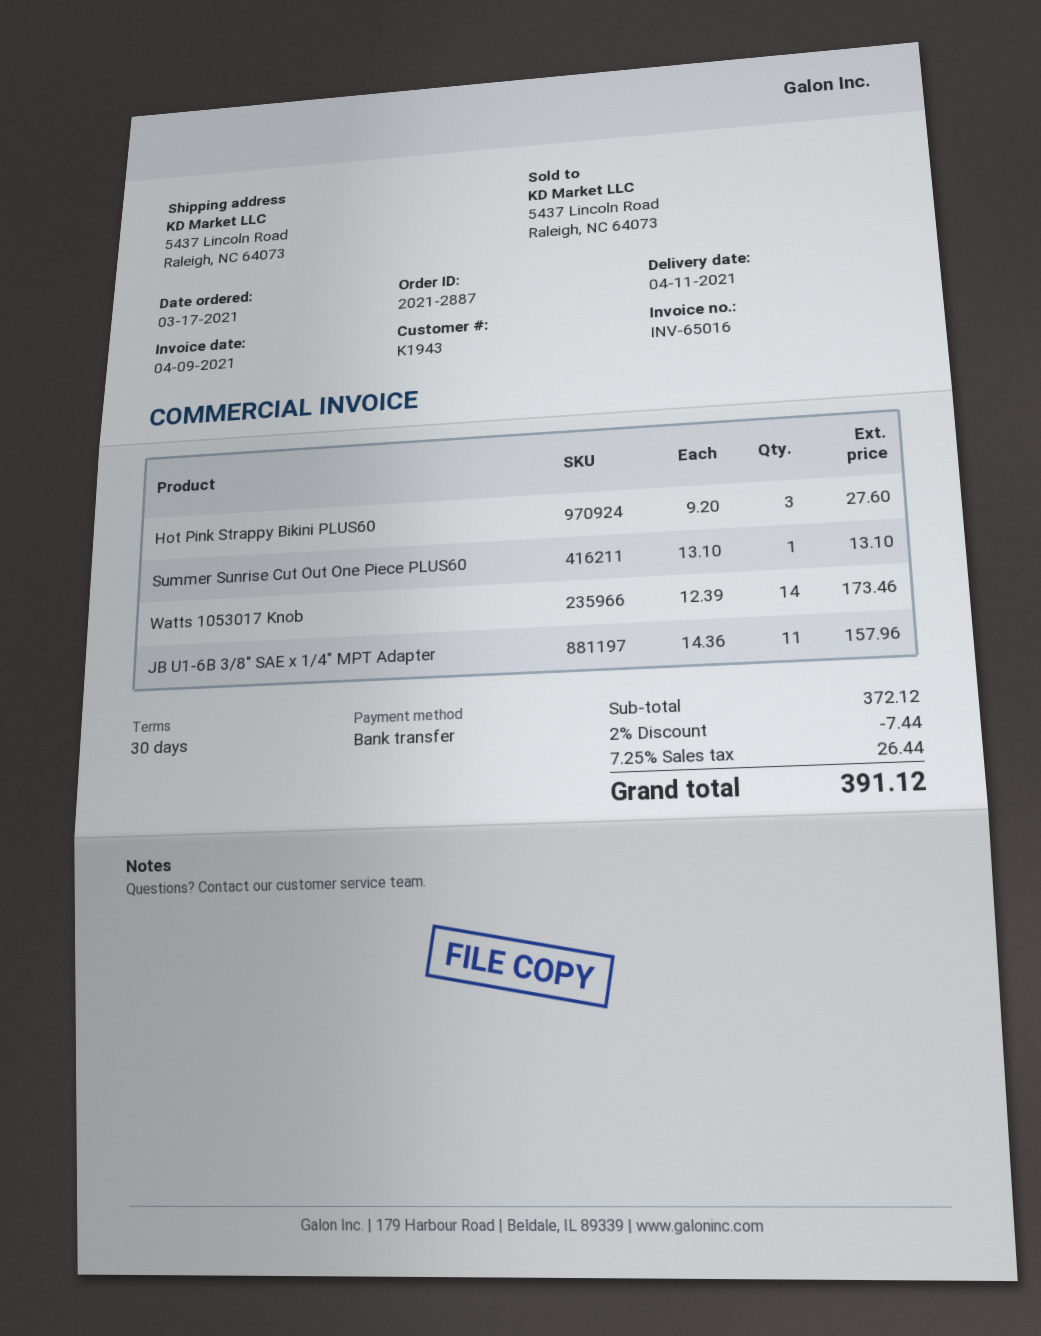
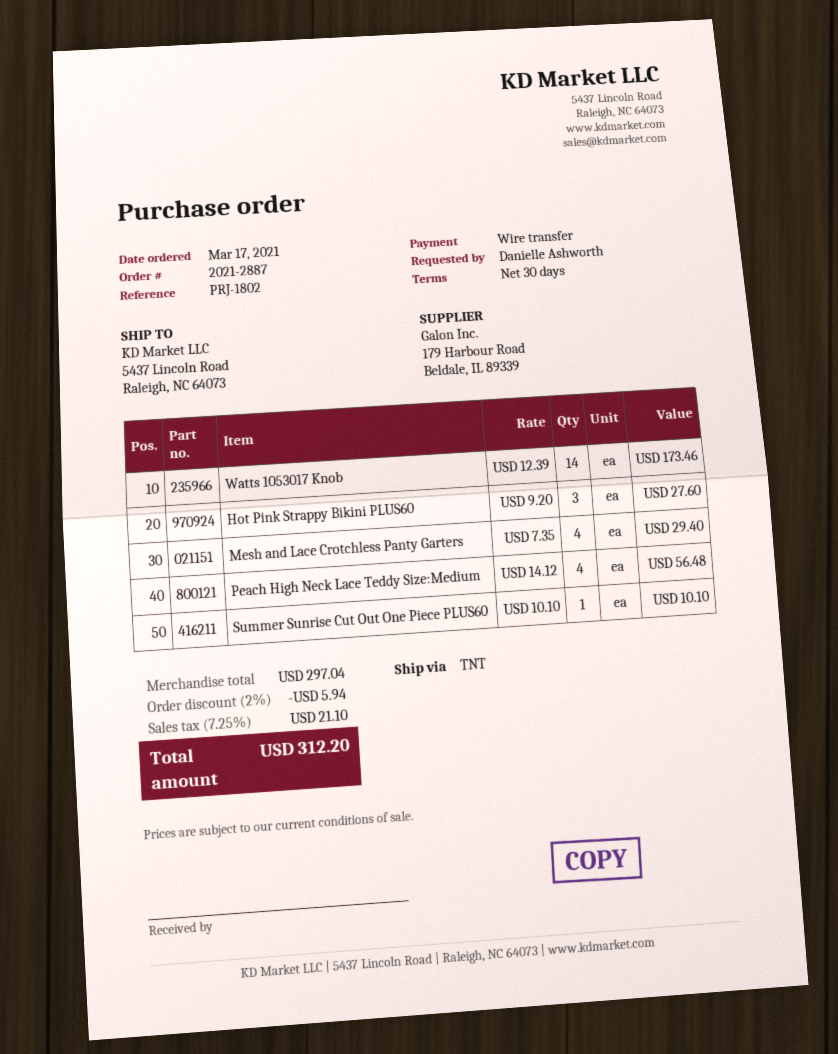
Summer Sunrise Cut Out One Piece PLUS60: 1 x 13.10 = 13.10 -> 1 x 10.10 = 10.10
JB U1-6B 3/8" SAE x 1/4" MPT Adapter: 11 x 14.36 = 157.96 -> none
Mesh and Lace Crotchless Panty Garters: none -> 4 x 7.35 = 29.40
Peach High Neck Lace Teddy Size:Medium: none -> 4 x 14.12 = 56.48
subtotal: 372.12 -> 297.04
discount: 2% = 7.44 -> 2% = 5.94
tax: 7.25% = 26.44 -> 7.25% = 21.10
total: 391.12 -> 312.20

